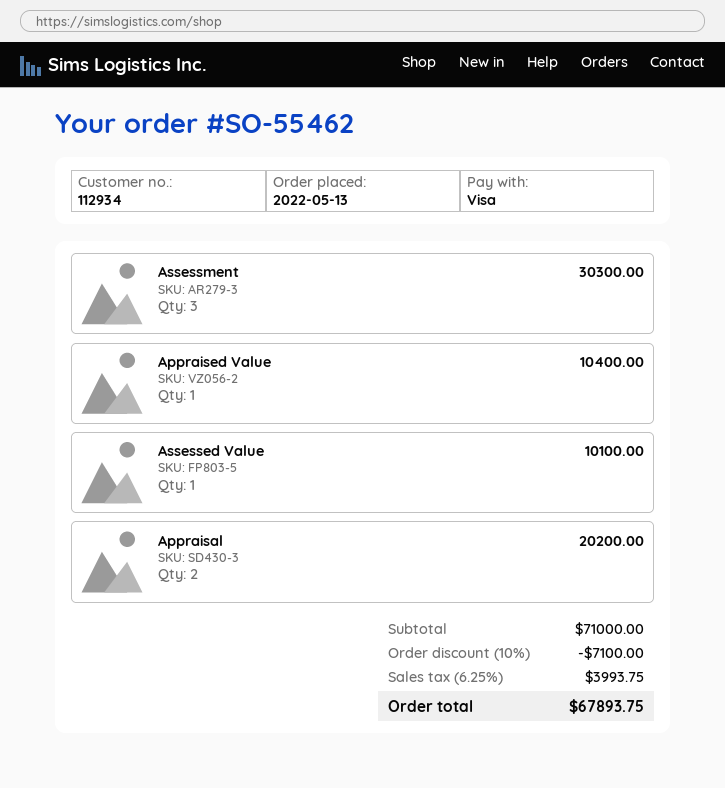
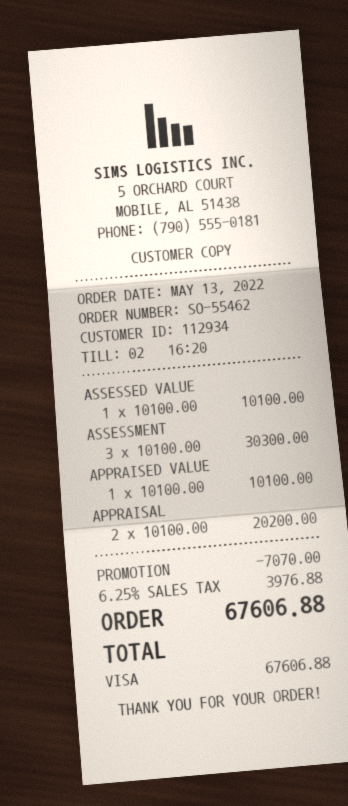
Appraised Value: 1 for 10400.00 -> 1 for 10100.00
discount: 7100.00 -> 7070.00
tax: 6.25% = 3993.75 -> 6.25% = 3976.88
total: 67893.75 -> 67606.88

